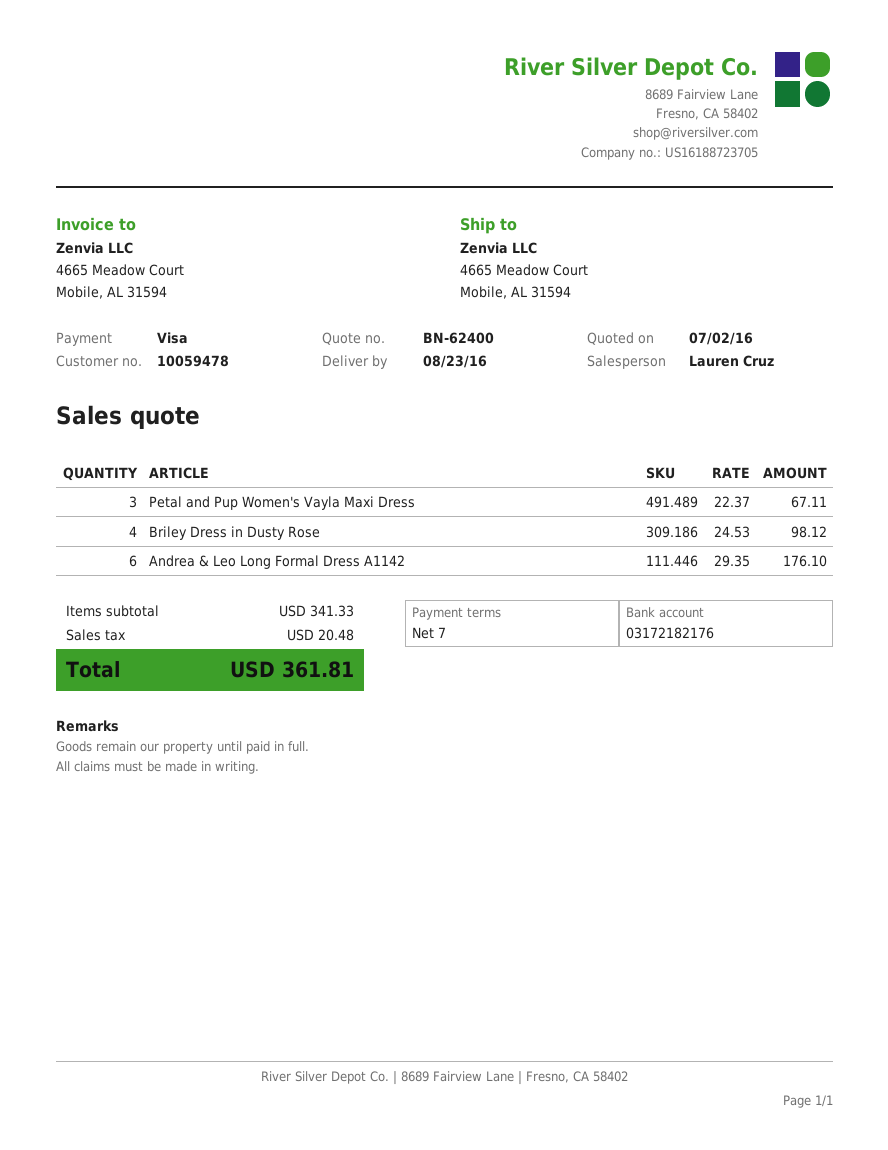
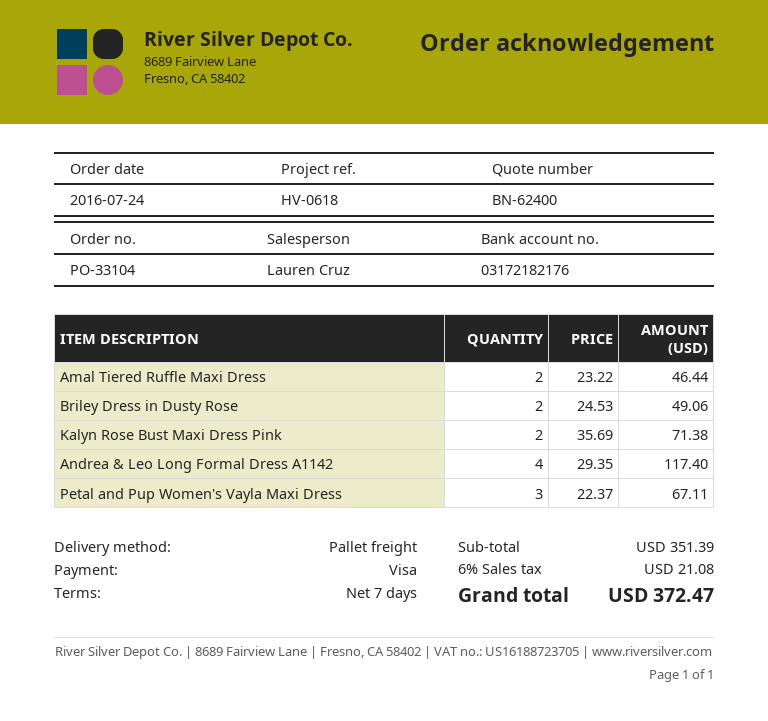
Briley Dress in Dusty Rose: 4 x 24.53 = 98.12 -> 2 x 24.53 = 49.06
Andrea & Leo Long Formal Dress A1142: 6 x 29.35 = 176.10 -> 4 x 29.35 = 117.40
Amal Tiered Ruffle Maxi Dress: none -> 2 x 23.22 = 46.44
Kalyn Rose Bust Maxi Dress Pink: none -> 2 x 35.69 = 71.38
subtotal: 341.33 -> 351.39
tax: 20.48 -> 21.08
total: 361.81 -> 372.47

